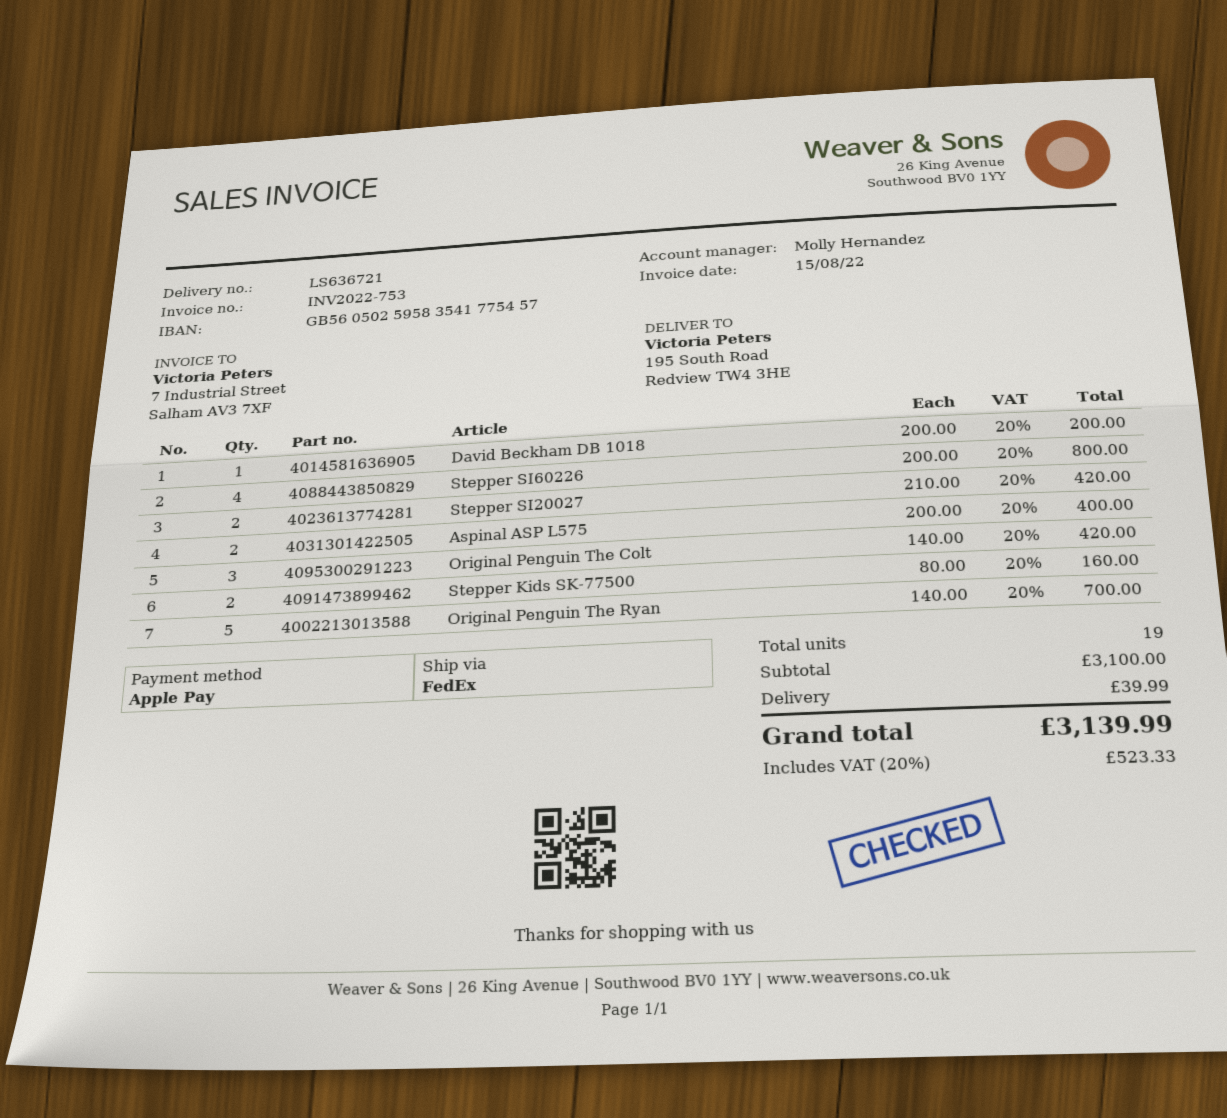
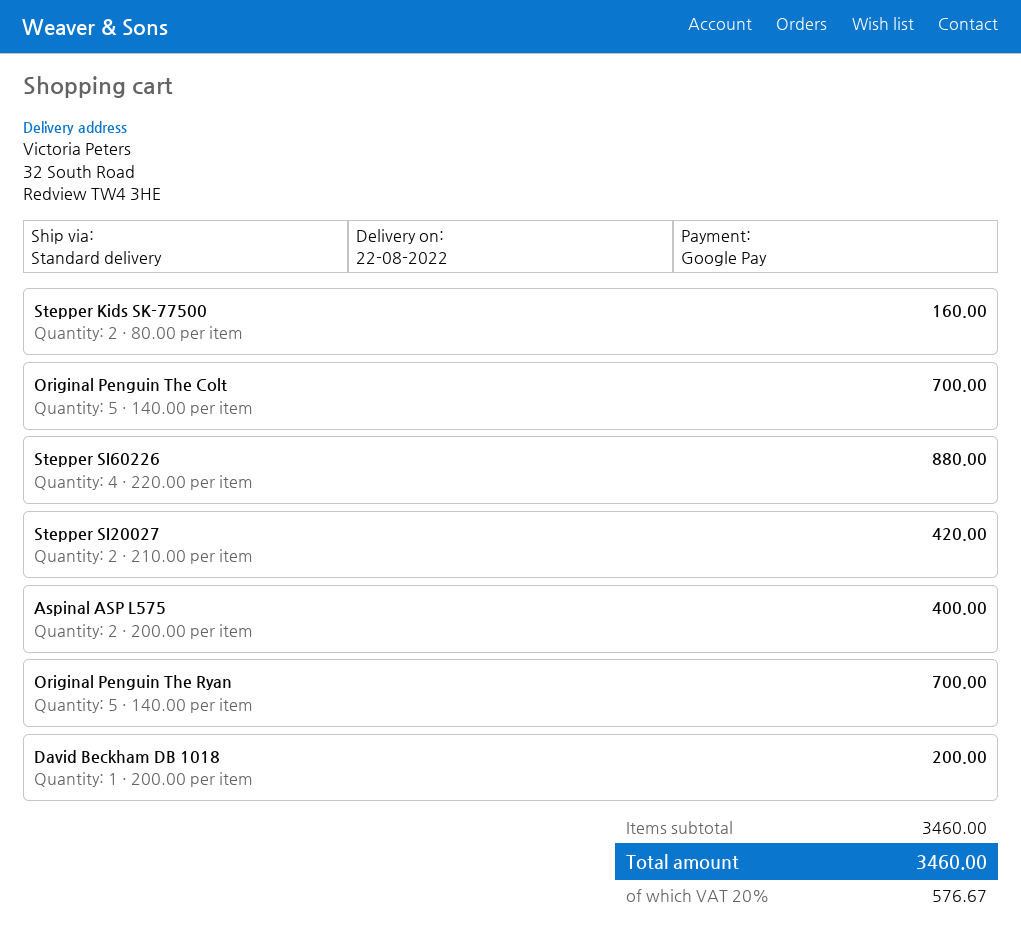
payment method: Apple Pay -> Google Pay
shipping method: FedEx -> standard
ship to: 195 South Road, Redview TW4 3HE -> 32 South Road, Redview TW4 3HE
Stepper SI60226: 4 x 200.00 = 800.00 -> 4 x 220.00 = 880.00
Original Penguin The Colt: 3 x 140.00 = 420.00 -> 5 x 140.00 = 700.00
subtotal: 3100.00 -> 3460.00
shipping: 39.99 -> none
tax: 20% = 523.33 -> 20% = 576.67
total: 3139.99 -> 3460.00

